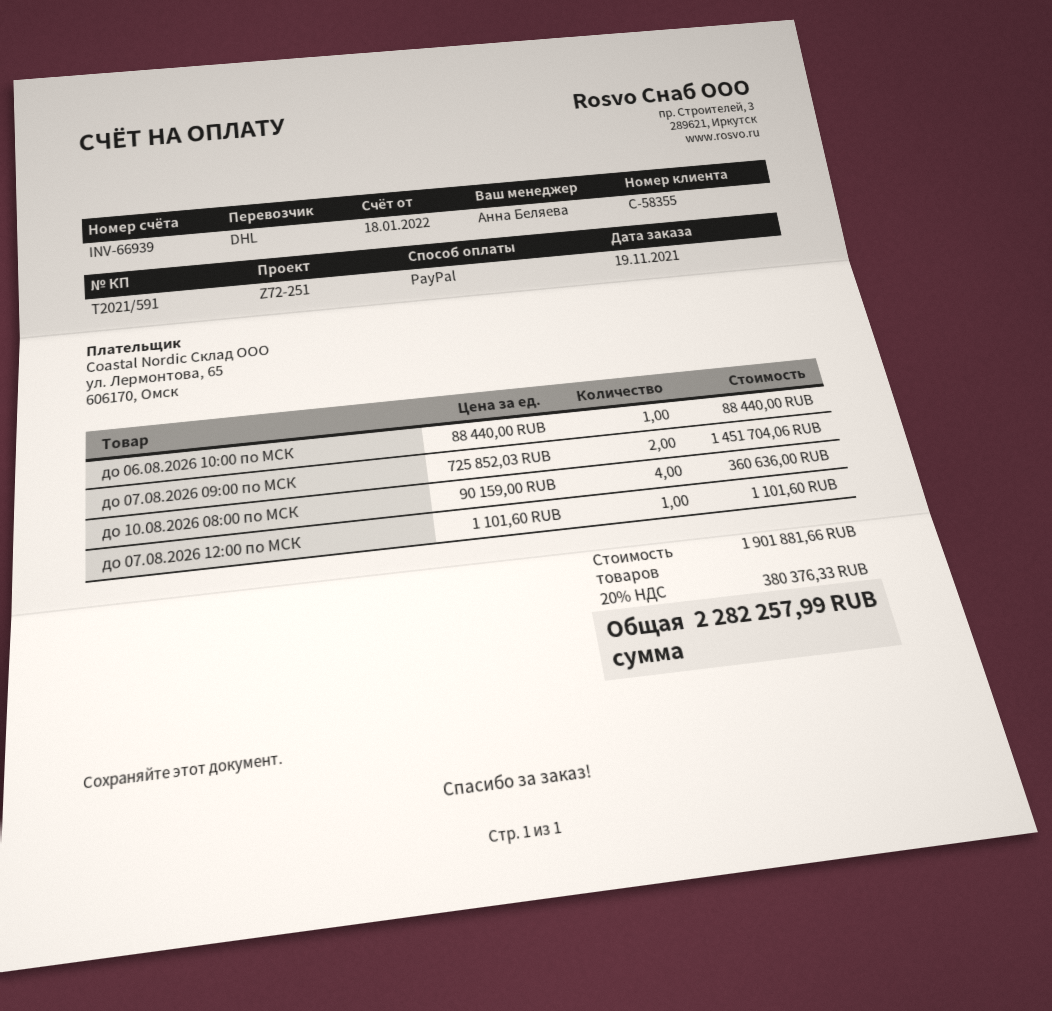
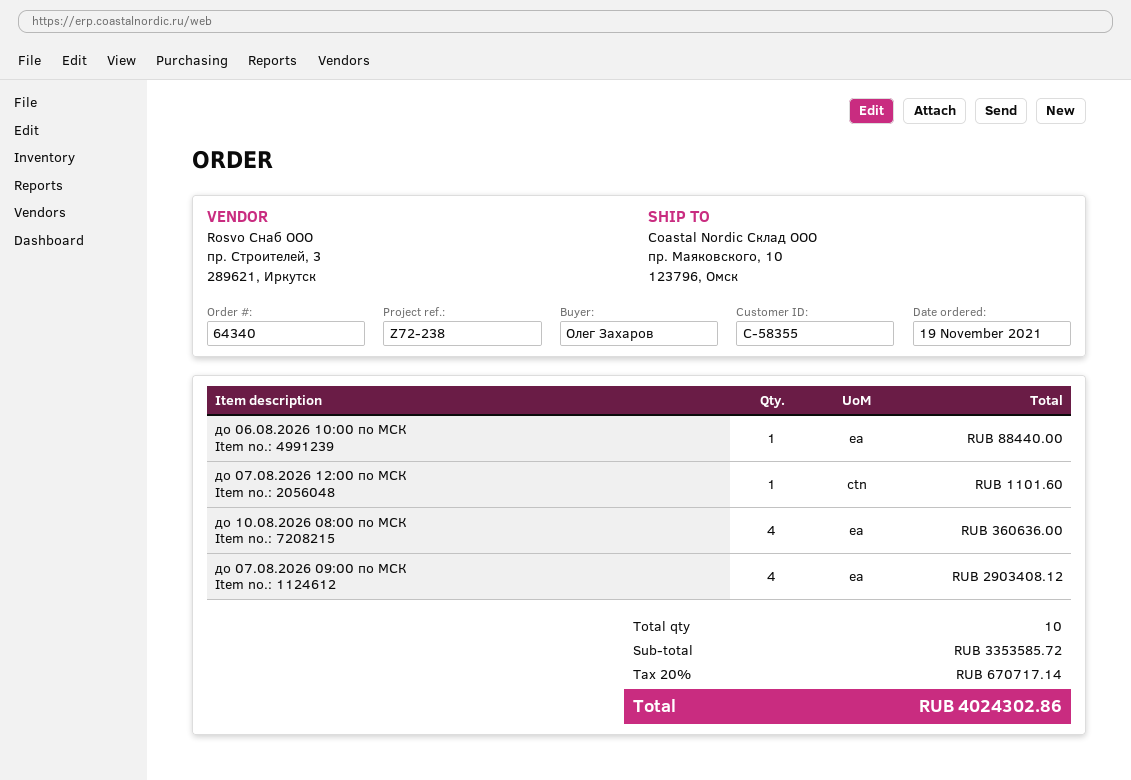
reference: Z72-251 -> Z72-238
до 07.08.2026 09:00 по МСК: 2 for 1451704.06 -> 4 for 2903408.12
subtotal: 1901881.66 -> 3353585.72
tax: 20% = 380376.33 -> 20% = 670717.14
total: 2282257.99 -> 4024302.86

